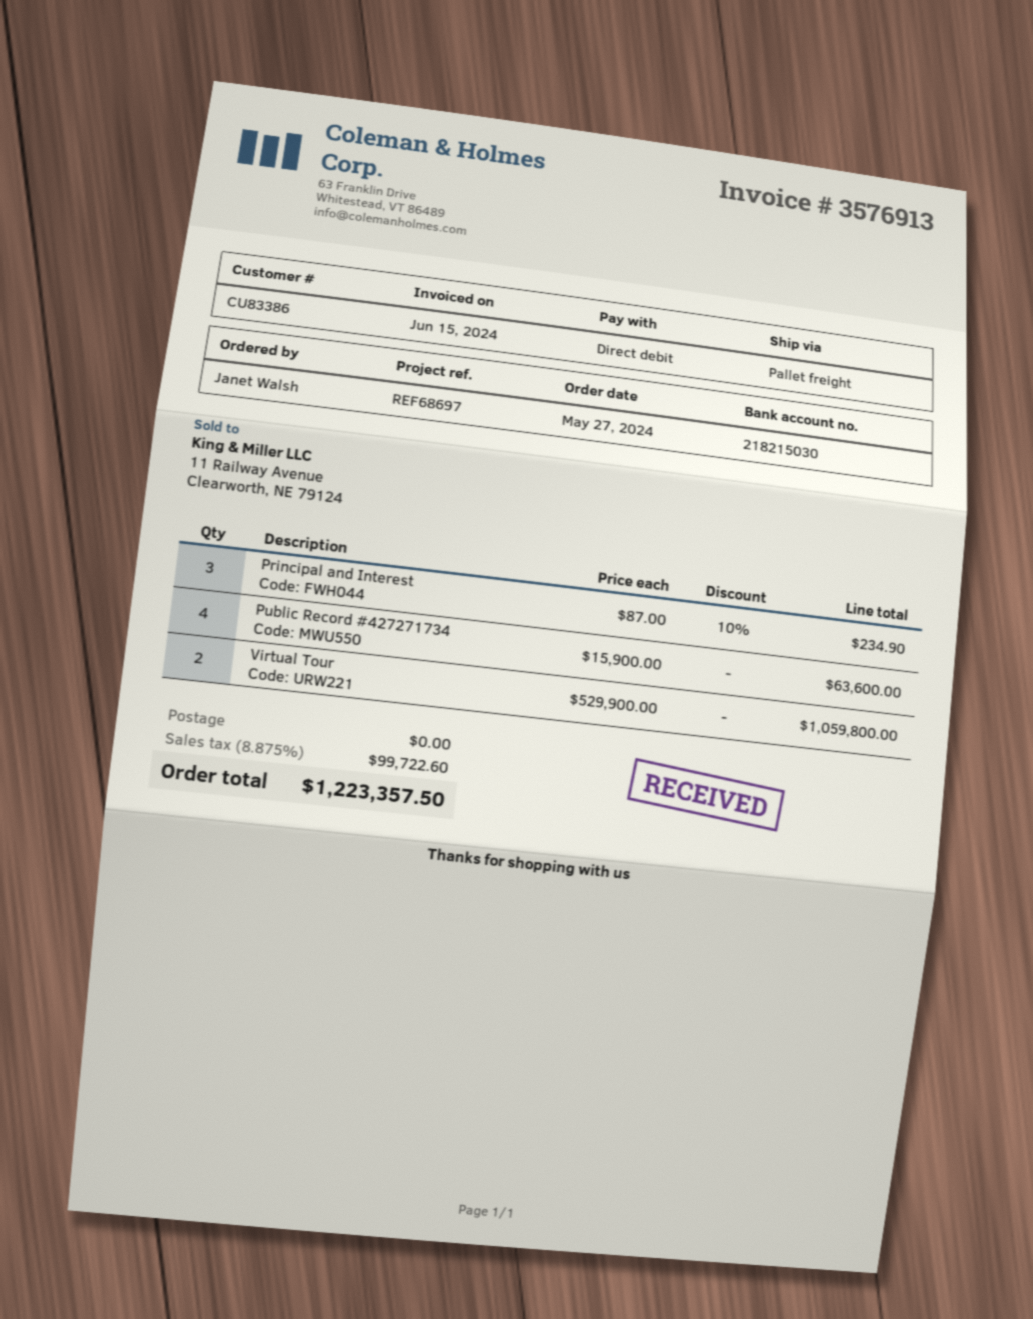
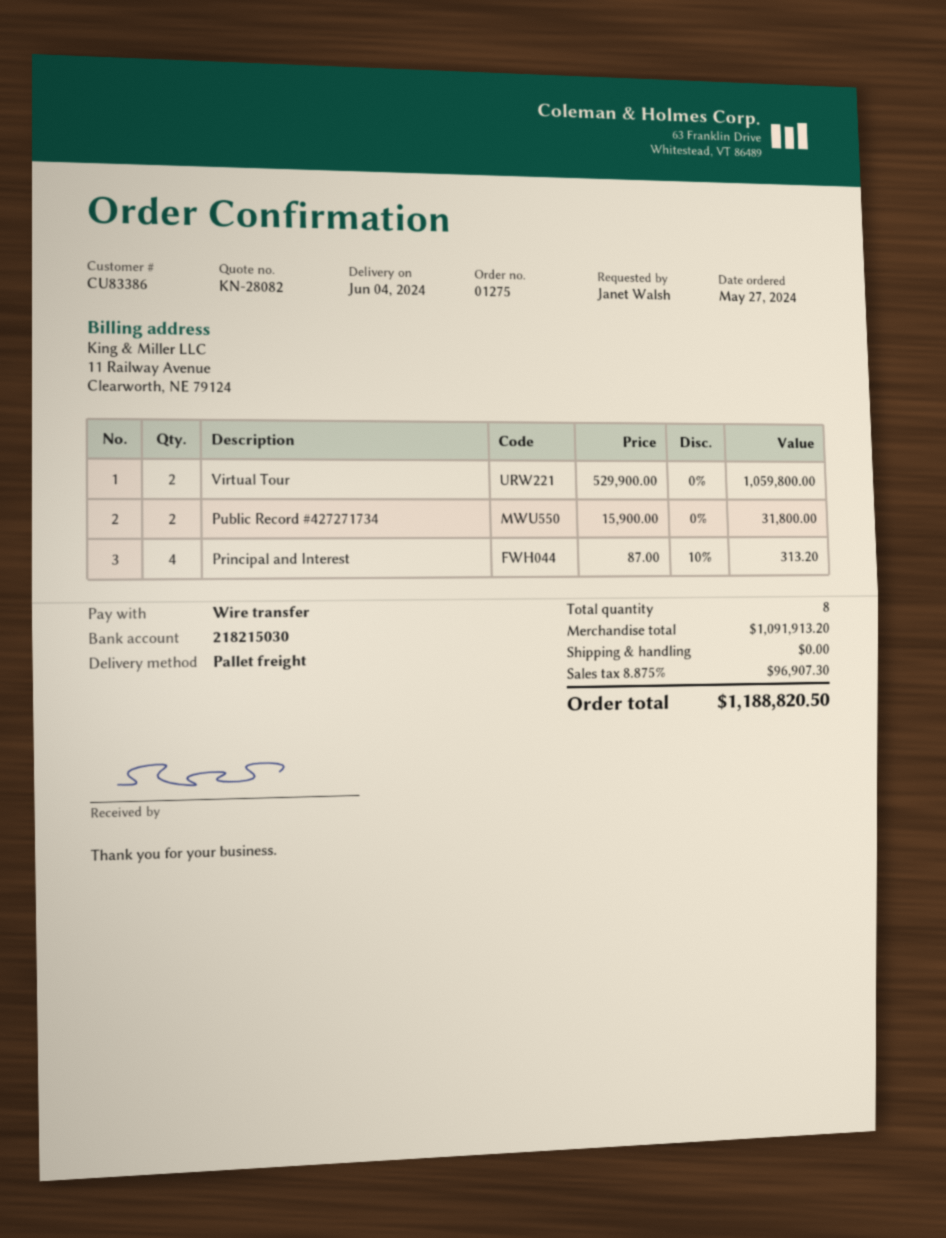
payment method: direct debit -> bank transfer
Principal and Interest: 3 x 87.00 - 10% = 234.90 -> 4 x 87.00 - 10% = 313.20
Public Record #427271734: 4 x 15900.00 = 63600.00 -> 2 x 15900.00 = 31800.00
tax: 8.875% = 99722.60 -> 8.875% = 96907.30
total: 1223357.50 -> 1188820.50

